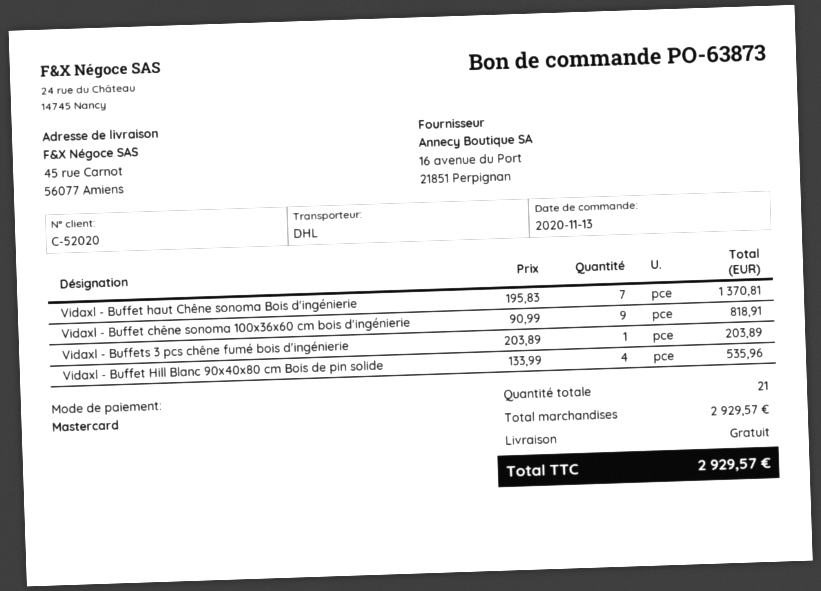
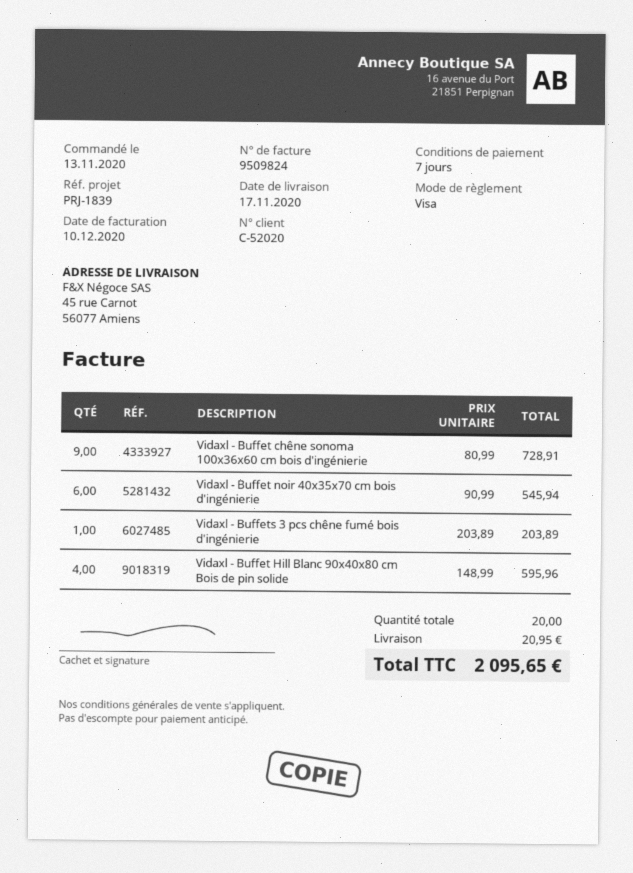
payment method: Mastercard -> Visa
Vidaxl - Buffet haut Chêne sonoma Bois d'ingénierie: 7 x 195.83 = 1370.81 -> none
Vidaxl - Buffet chêne sonoma 100x36x60 cm bois d'ingénierie: 9 x 90.99 = 818.91 -> 9 x 80.99 = 728.91
Vidaxl - Buffet Hill Blanc 90x40x80 cm Bois de pin solide: 4 x 133.99 = 535.96 -> 4 x 148.99 = 595.96
Vidaxl - Buffet noir 40x35x70 cm bois d'ingénierie: none -> 6 x 90.99 = 545.94
total quantity: 21 -> 20
shipping: 0.00 -> 20.95
total: 2929.57 -> 2095.65

